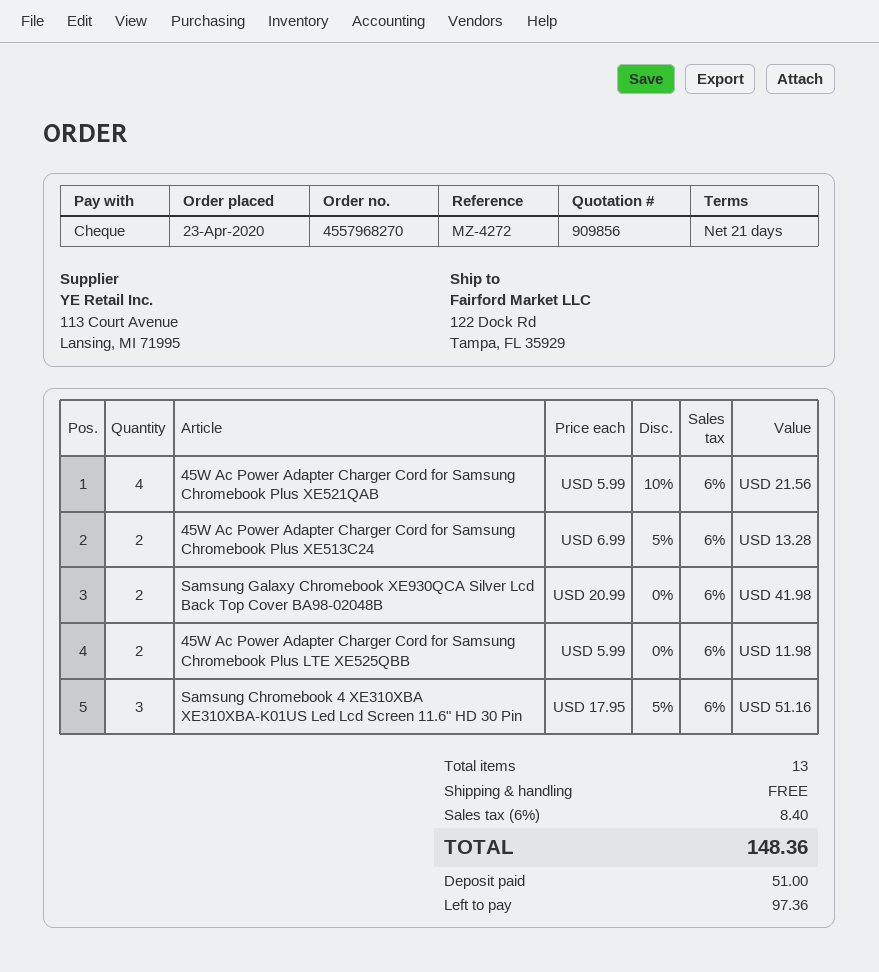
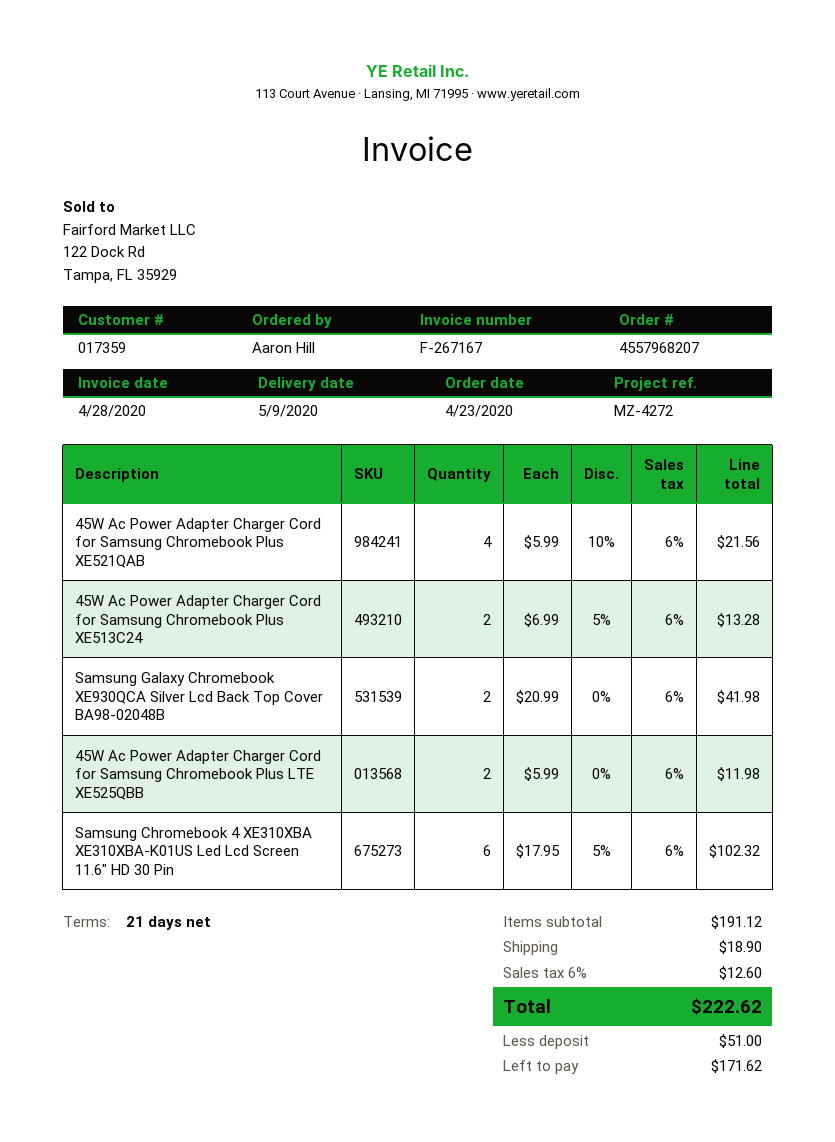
order number: 4557968270 -> 4557968207
Samsung Chromebook 4 XE310XBA XE310XBA-K01US Led Lcd Screen 11.6" HD 30 Pin: 3 x 17.95 - 5% = 51.16 -> 6 x 17.95 - 5% = 102.32
shipping: 0.00 -> 18.90
tax: 6% = 8.40 -> 6% = 12.60
total: 148.36 -> 222.62
balance: 97.36 -> 171.62

